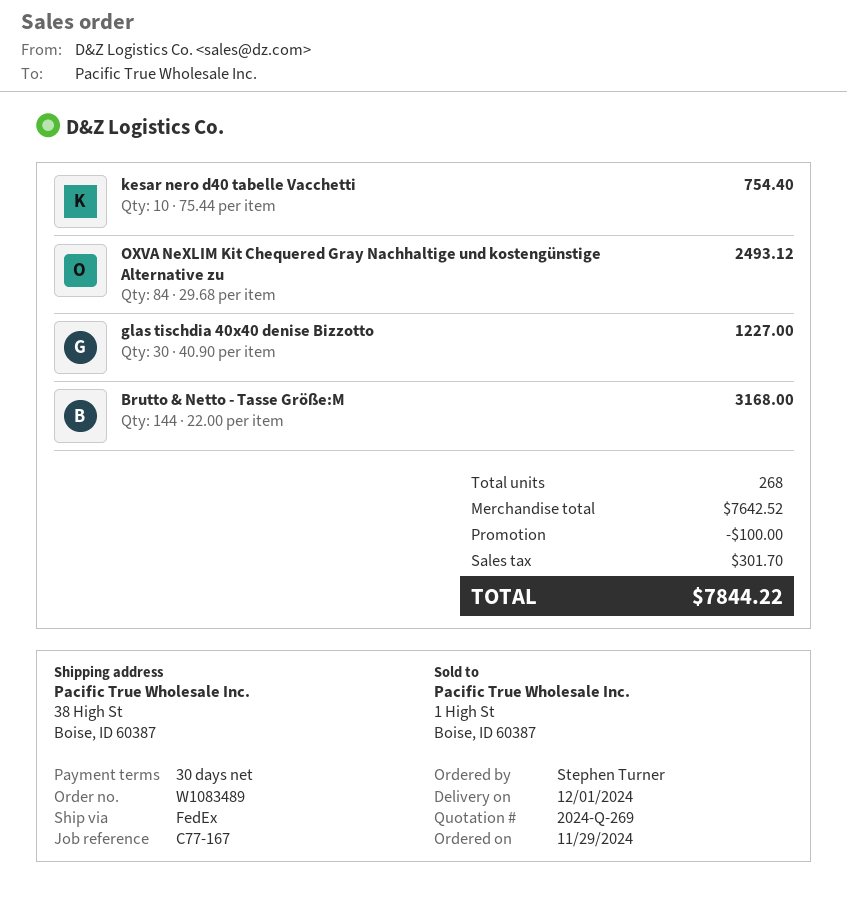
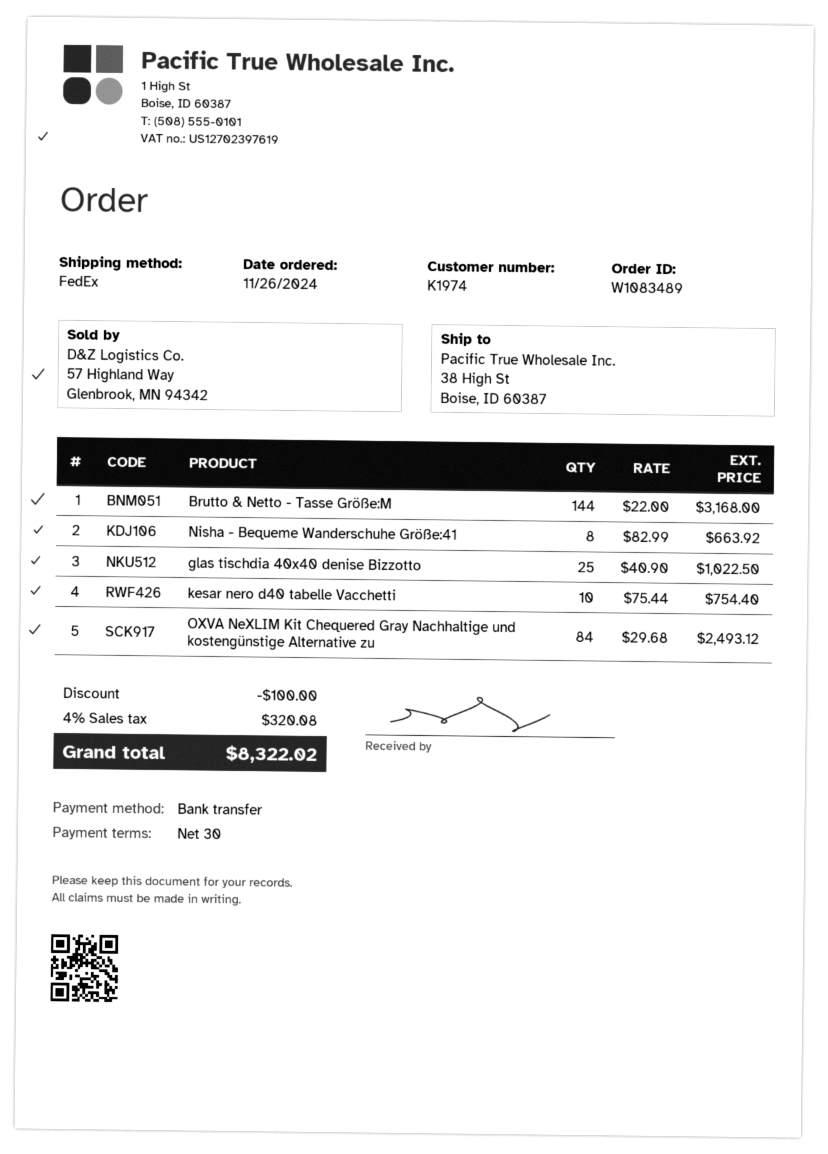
order date: 2024-11-29 -> 2024-11-26
glas tischdia 40x40 denise Bizzotto: 30 x 40.90 = 1227.00 -> 25 x 40.90 = 1022.50
Nisha - Bequeme Wanderschuhe Größe:41: none -> 8 x 82.99 = 663.92
tax: 301.70 -> 320.08
total: 7844.22 -> 8322.02

